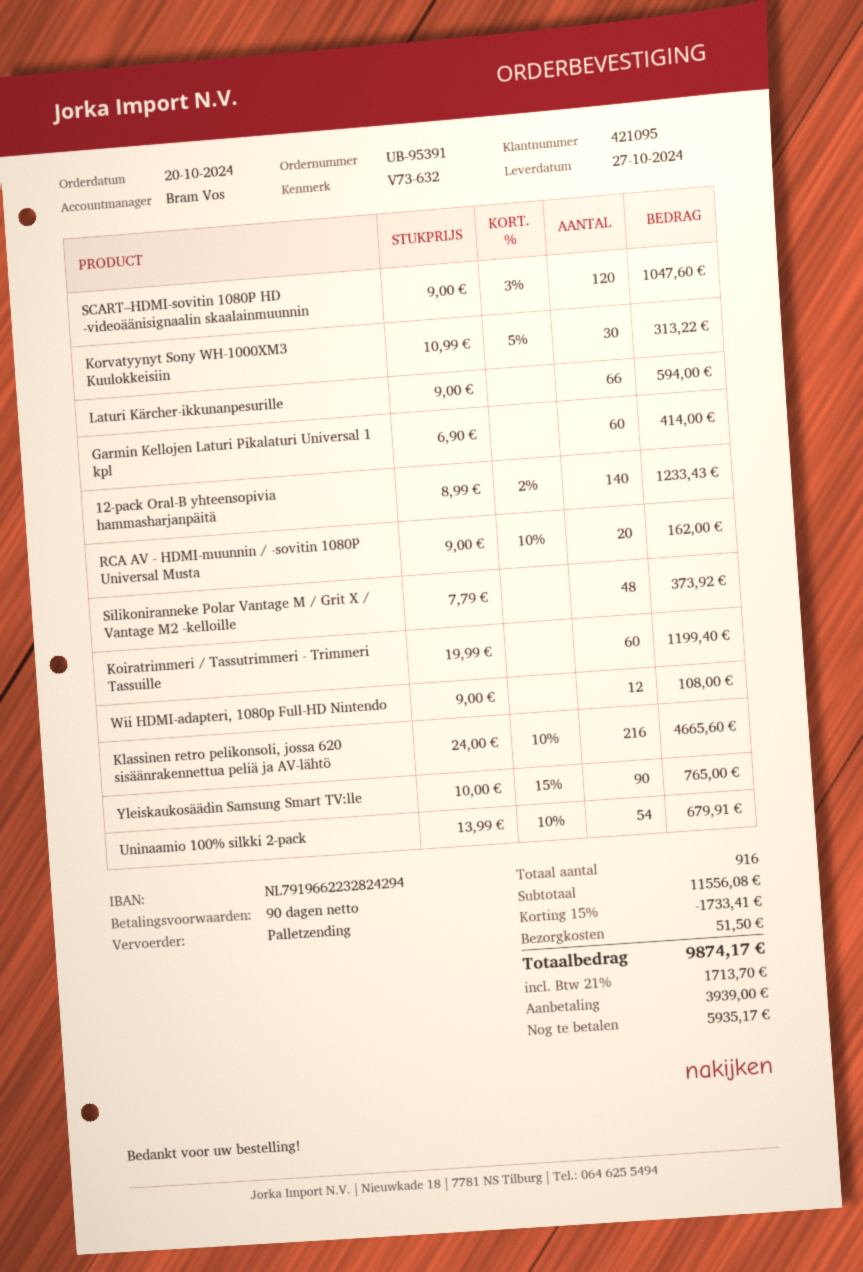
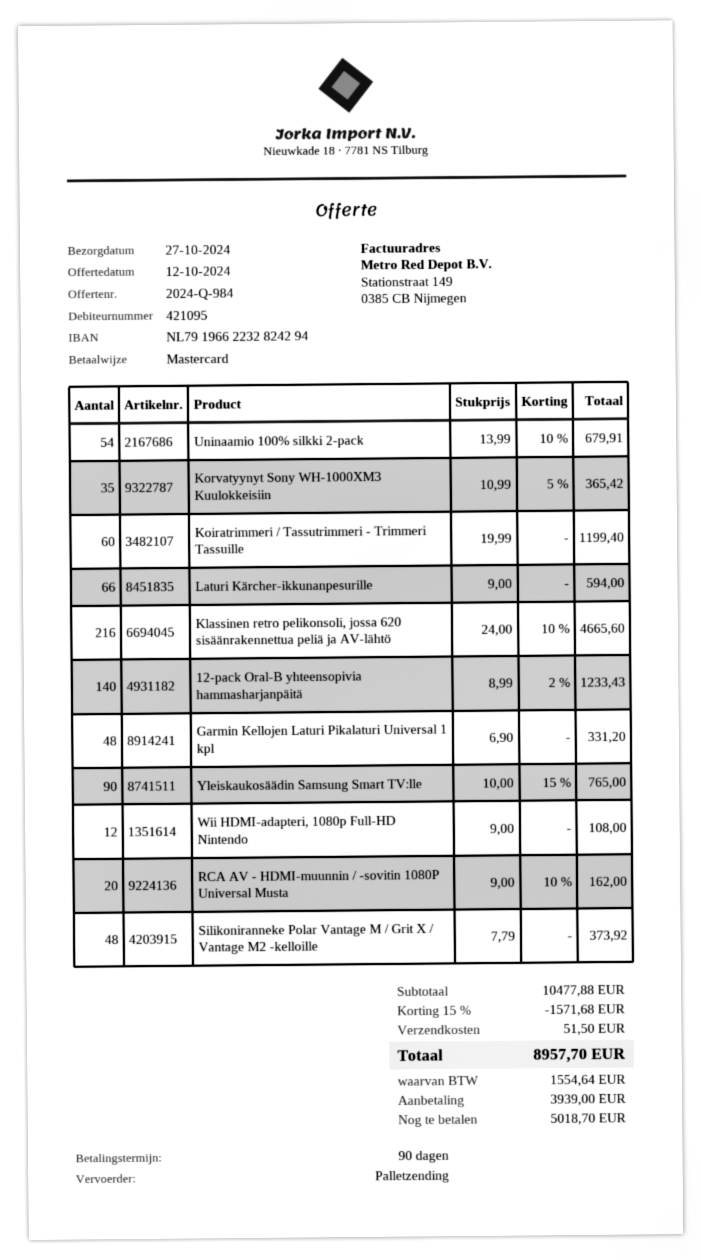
SCART–HDMI-sovitin 1080P HD -videoäänisignaalin skaalainmuunnin: 120 x 9.00 - 3% = 1047.60 -> none
Korvatyynyt Sony WH-1000XM3 Kuulokkeisiin: 30 x 10.99 - 5% = 313.22 -> 35 x 10.99 - 5% = 365.42
Garmin Kellojen Laturi Pikalaturi Universal 1 kpl: 60 x 6.90 = 414.00 -> 48 x 6.90 = 331.20
subtotal: 11556.08 -> 10477.88
discount: 15% = 1733.41 -> 15% = 1571.68
tax: 1713.70 -> 1554.64
total: 9874.17 -> 8957.70
balance: 5935.17 -> 5018.70

